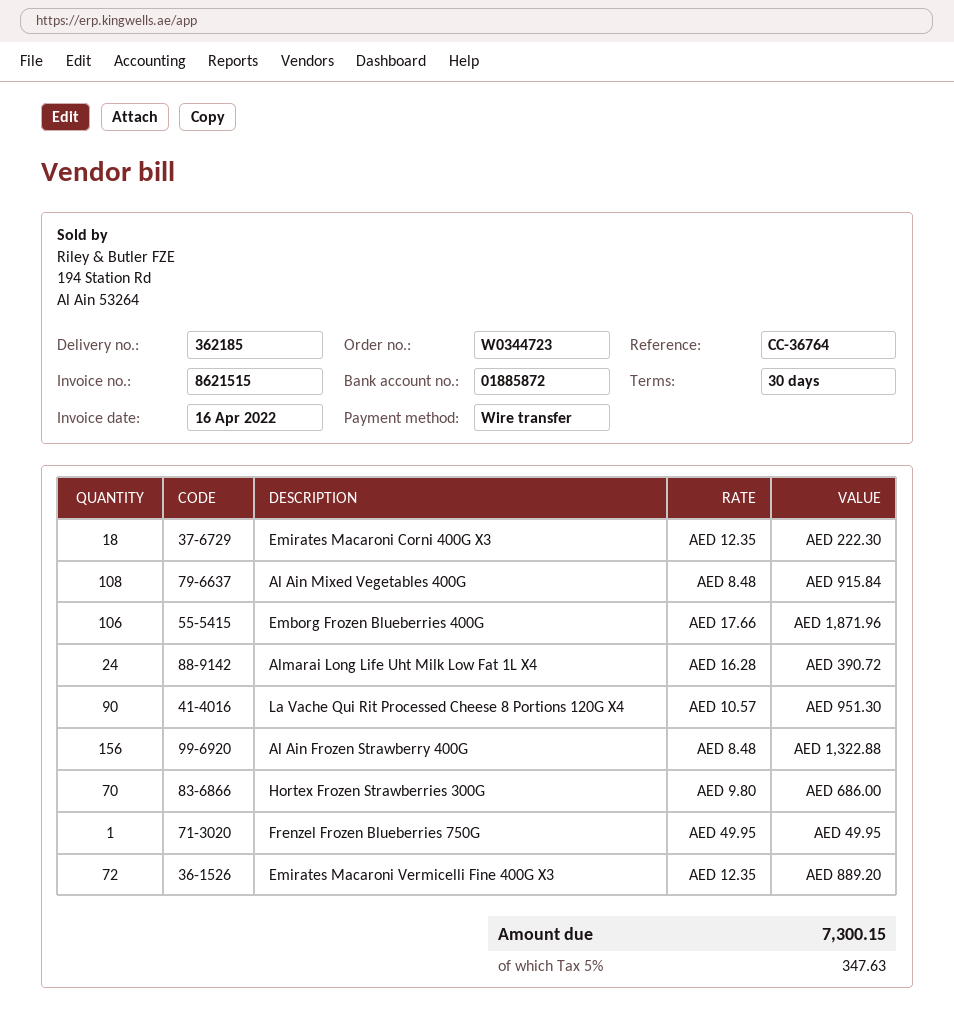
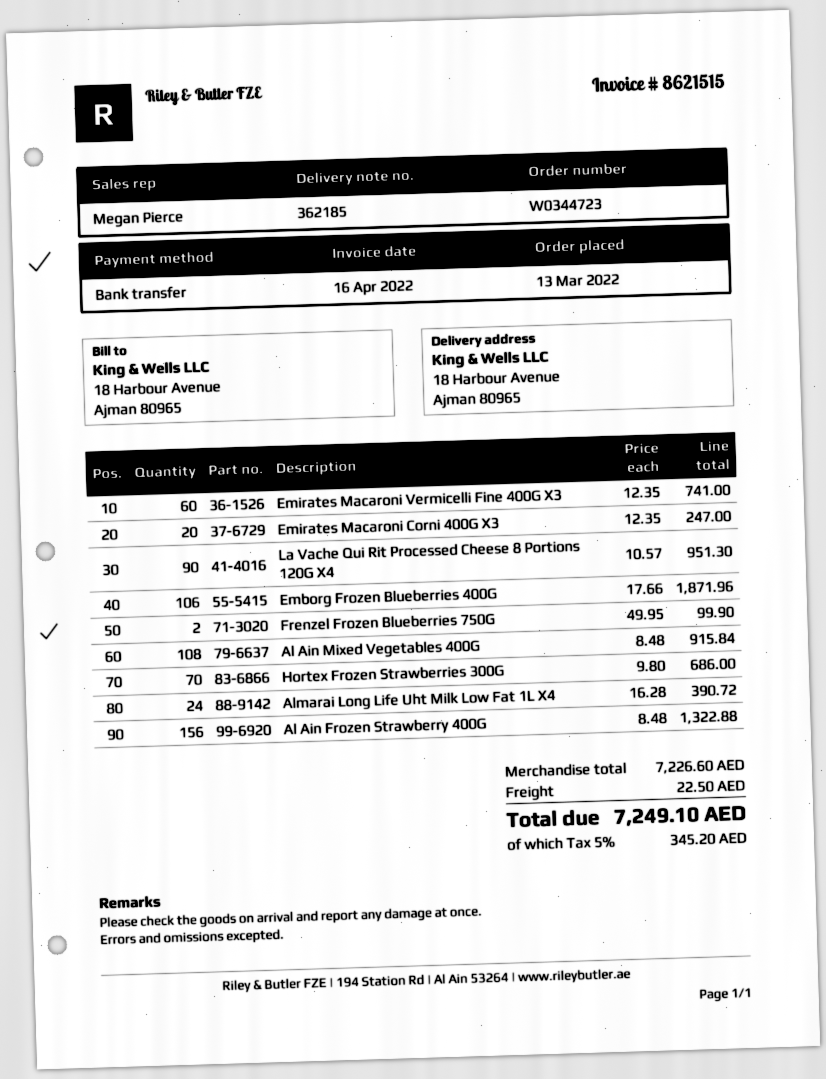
Emirates Macaroni Corni 400G X3: 18 x 12.35 = 222.30 -> 20 x 12.35 = 247.00
Frenzel Frozen Blueberries 750G: 1 x 49.95 = 49.95 -> 2 x 49.95 = 99.90
Emirates Macaroni Vermicelli Fine 400G X3: 72 x 12.35 = 889.20 -> 60 x 12.35 = 741.00
shipping: none -> 22.50
tax: 5% = 347.63 -> 5% = 345.20
total: 7300.15 -> 7249.10

